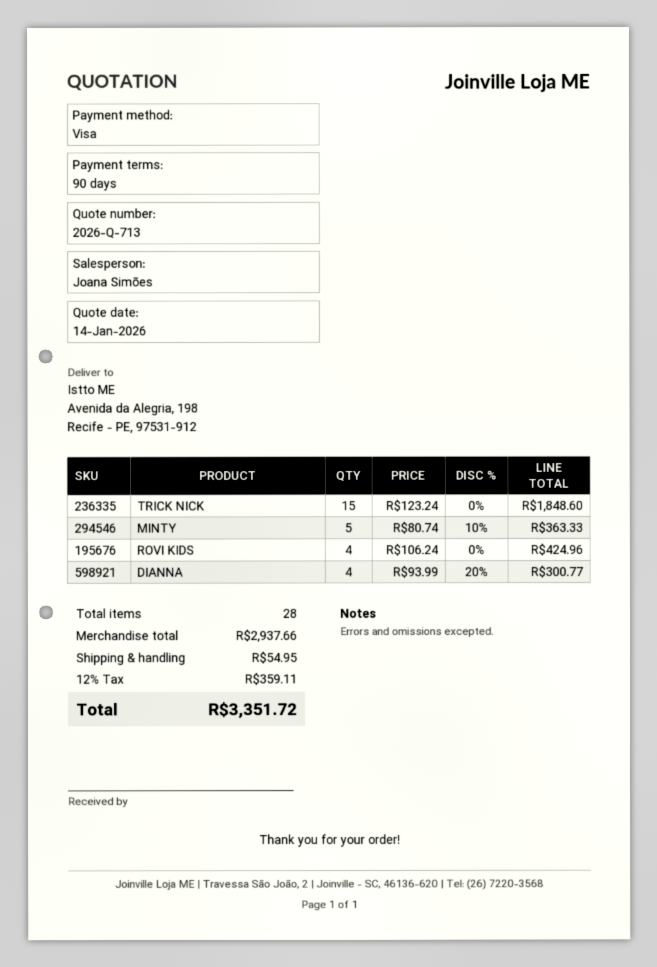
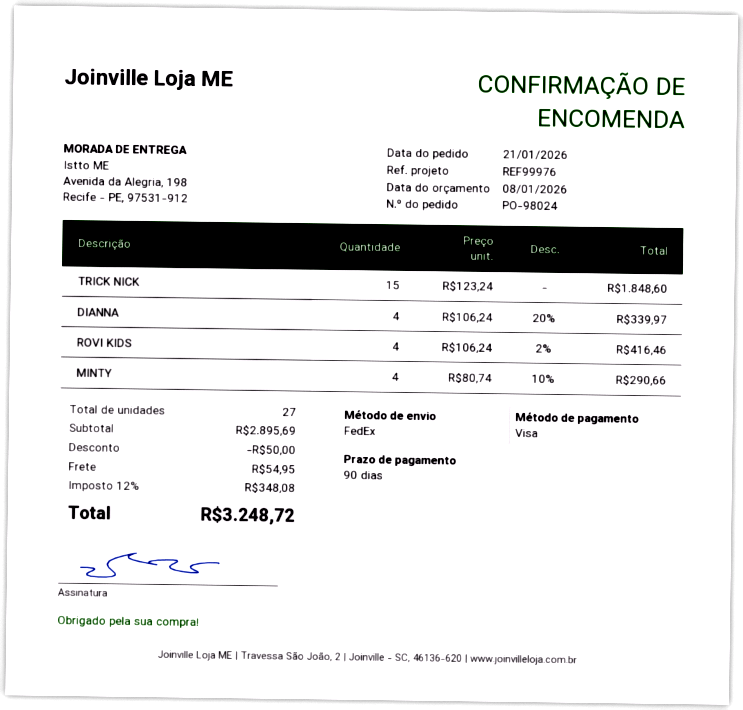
quote date: 2026-01-14 -> 2026-01-08
MINTY: 5 x 80.74 - 10% = 363.33 -> 4 x 80.74 - 10% = 290.66
ROVI KIDS: 4 x 106.24 = 424.96 -> 4 x 106.24 - 2% = 416.46
DIANNA: 4 x 93.99 - 20% = 300.77 -> 4 x 106.24 - 20% = 339.97
total quantity: 28 -> 27
subtotal: 2937.66 -> 2895.69
discount: none -> 50.00
tax: 12% = 359.11 -> 12% = 348.08
total: 3351.72 -> 3248.72

